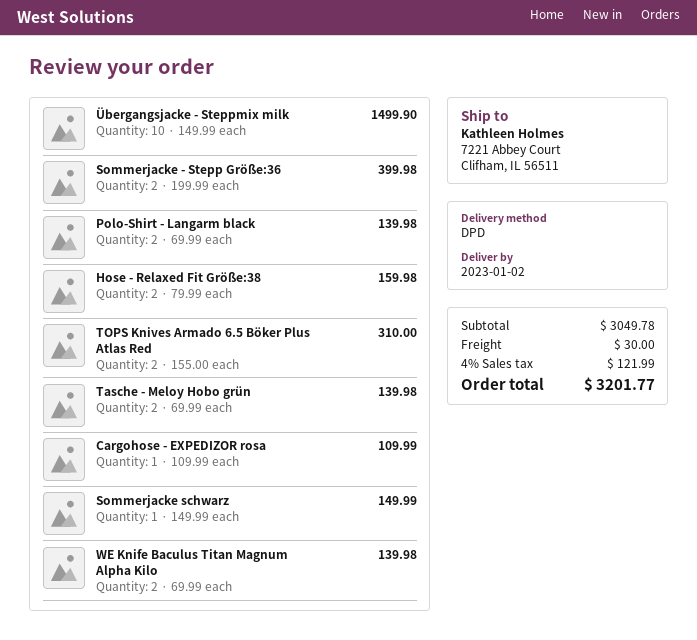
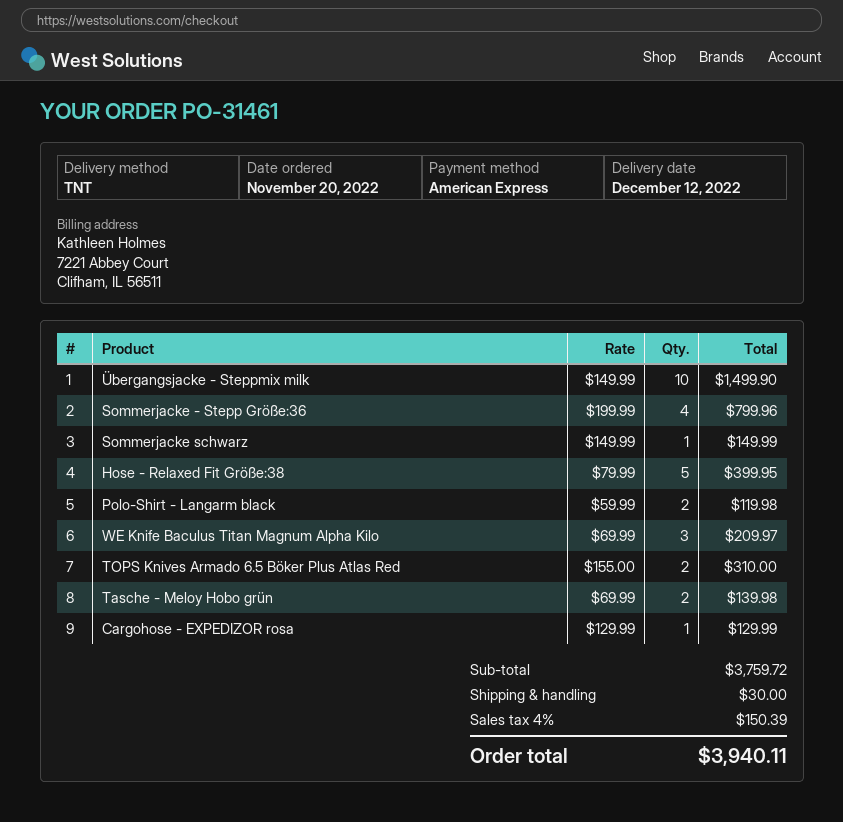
delivery date: 2023-01-02 -> 2022-12-12
shipping method: DPD -> TNT
Sommerjacke - Stepp Größe:36: 2 x 199.99 = 399.98 -> 4 x 199.99 = 799.96
Polo-Shirt - Langarm black: 2 x 69.99 = 139.98 -> 2 x 59.99 = 119.98
Hose - Relaxed Fit Größe:38: 2 x 79.99 = 159.98 -> 5 x 79.99 = 399.95
Cargohose - EXPEDIZOR rosa: 1 x 109.99 = 109.99 -> 1 x 129.99 = 129.99
WE Knife Baculus Titan Magnum Alpha Kilo: 2 x 69.99 = 139.98 -> 3 x 69.99 = 209.97
subtotal: 3049.78 -> 3759.72
tax: 4% = 121.99 -> 4% = 150.39
total: 3201.77 -> 3940.11

